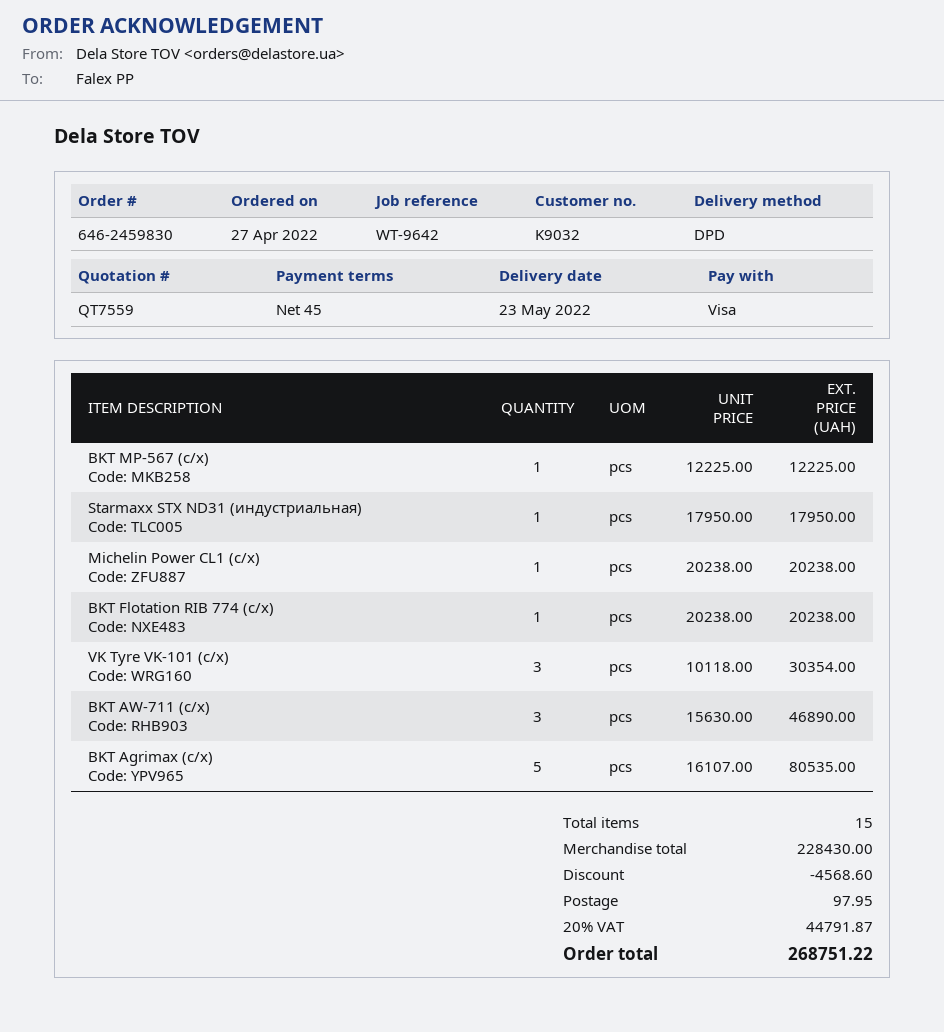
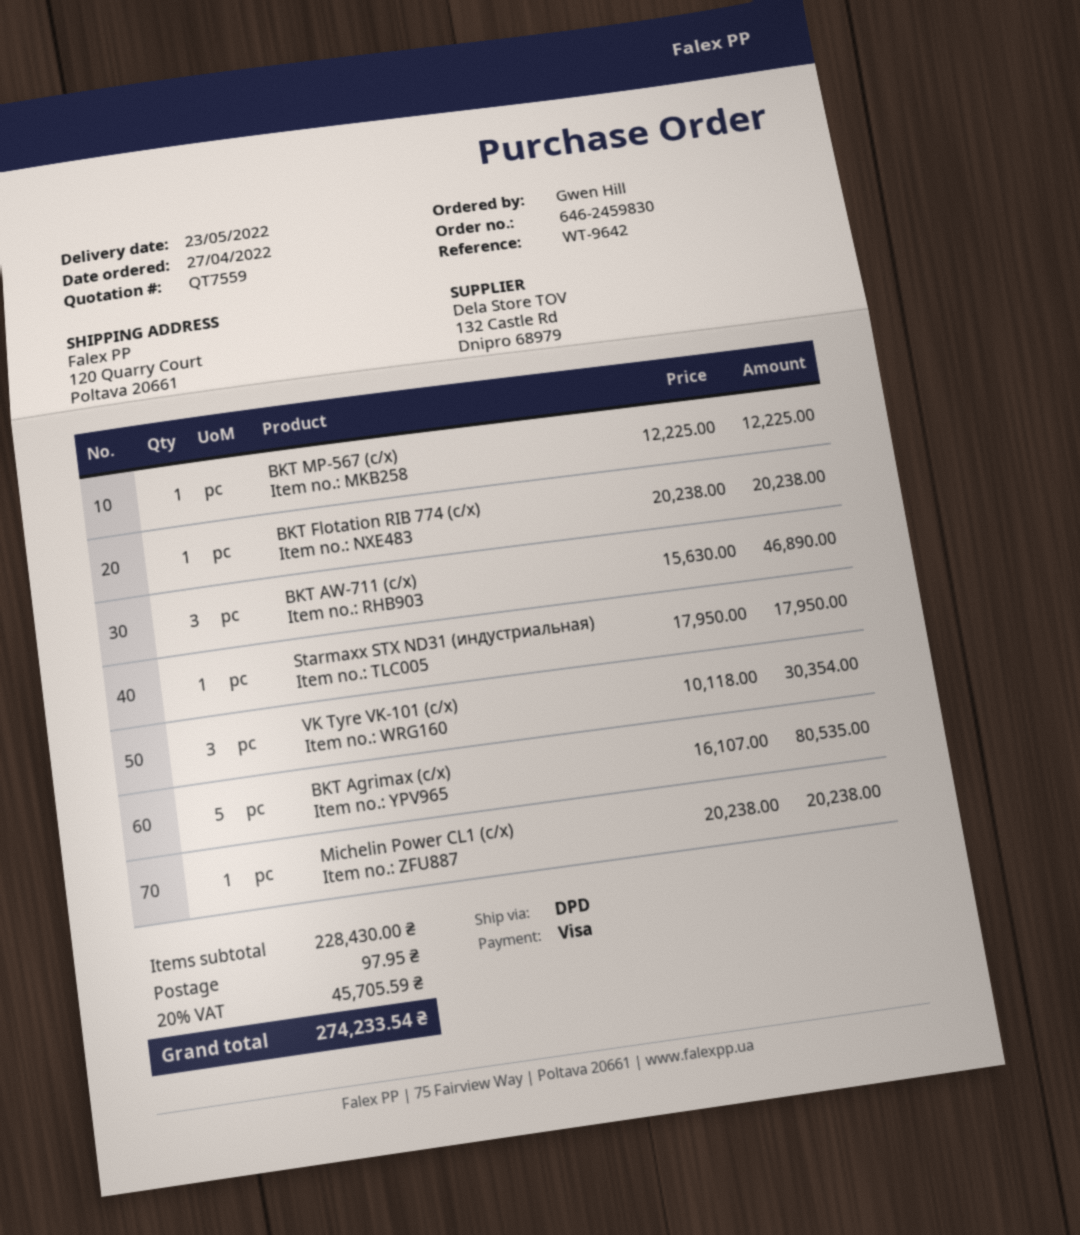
discount: 4568.60 -> none
tax: 20% = 44791.87 -> 20% = 45705.59
total: 268751.22 -> 274233.54

